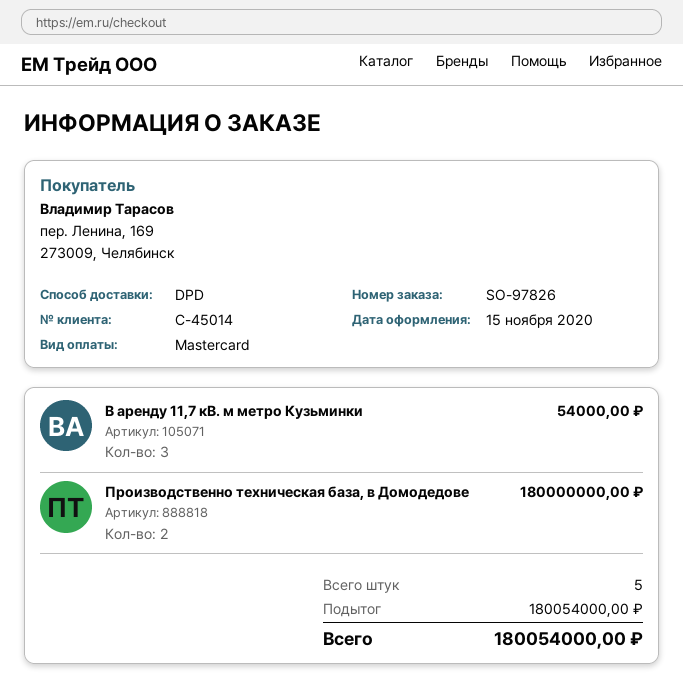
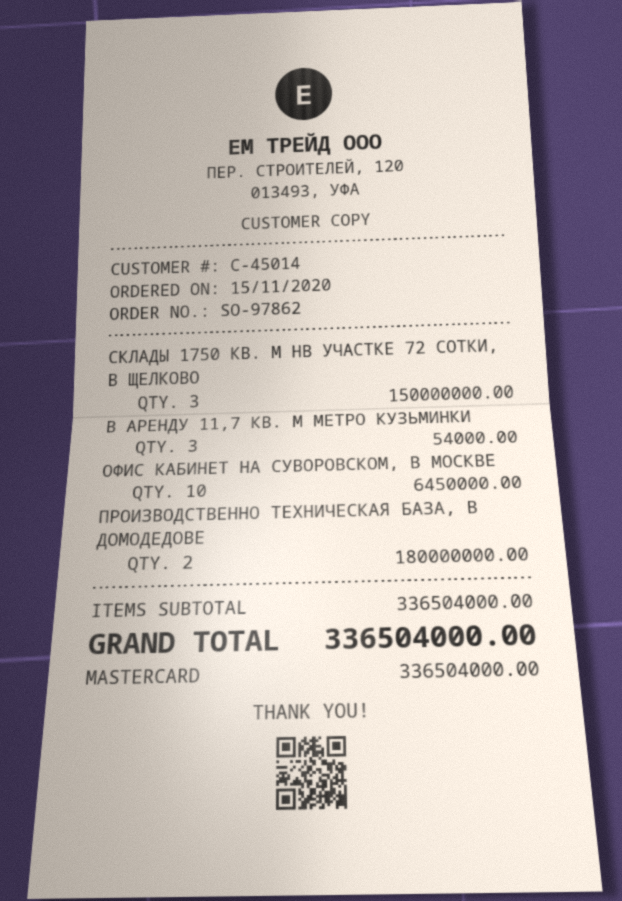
order number: SO-97826 -> SO-97862
СКЛАДЫ 1750 КВ. М НВ УЧАСТКЕ 72 СОТКИ, В ЩЕЛКОВО: none -> 3 for 150000000.00
ОФИС КАБИНЕТ НА СУВОРОВСКОМ, В МОСКВЕ: none -> 10 for 6450000.00
subtotal: 180054000.00 -> 336504000.00
total: 180054000.00 -> 336504000.00

